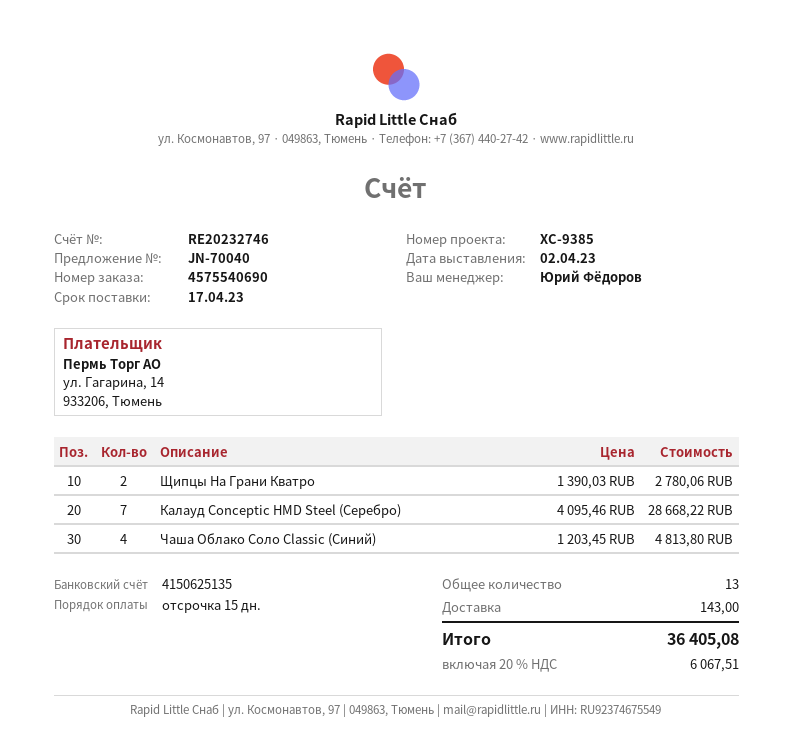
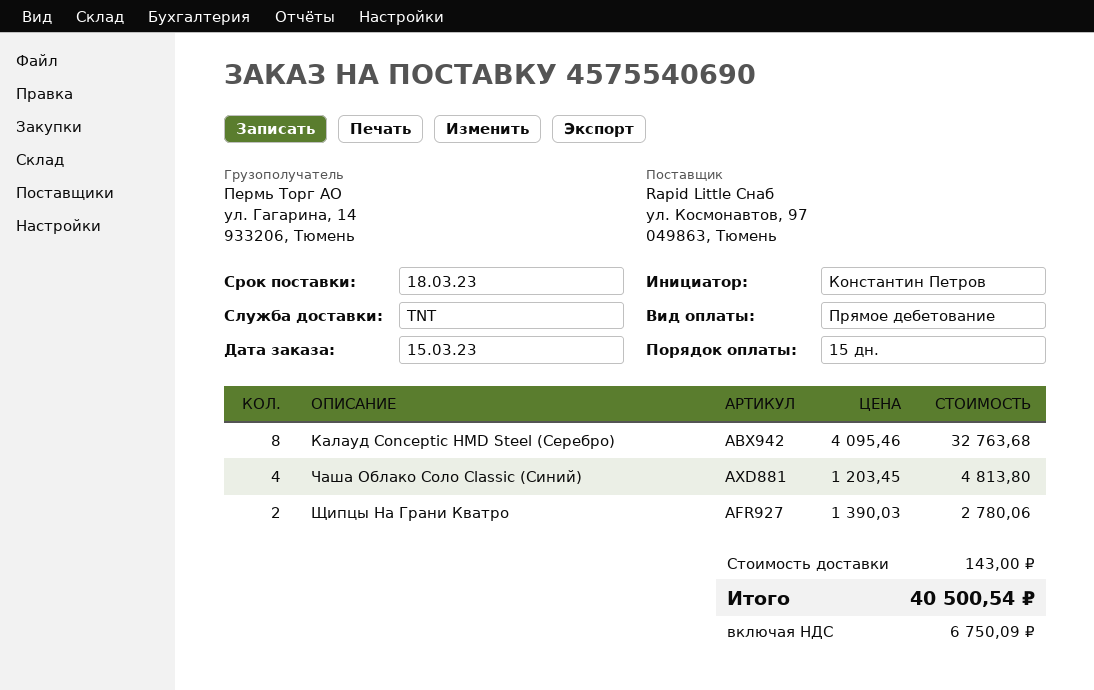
delivery date: 2023-04-17 -> 2023-03-18
Калауд Conceptic HMD Steel (Серебро): 7 x 4095.46 = 28668.22 -> 8 x 4095.46 = 32763.68
tax: 6067.51 -> 6750.09
total: 36405.08 -> 40500.54

